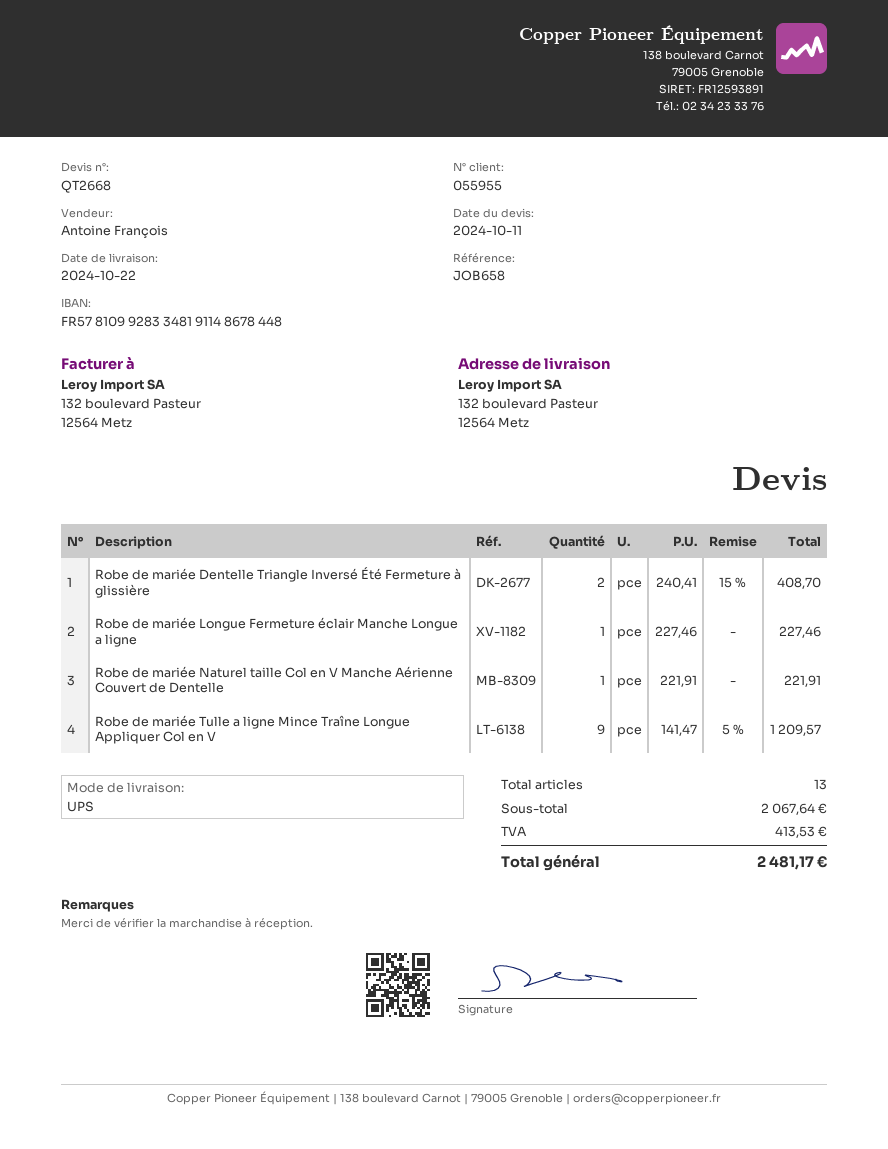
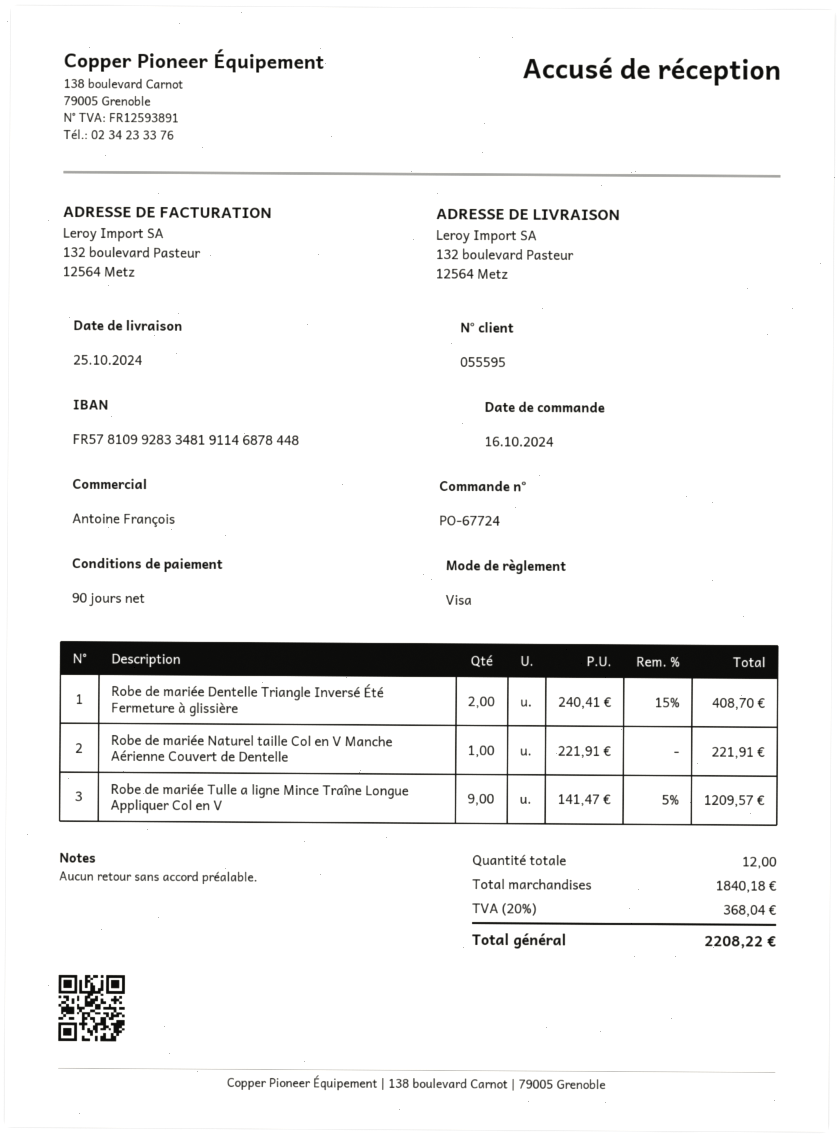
delivery date: 2024-10-22 -> 2024-10-25
customer number: 055955 -> 055595
bank account: FR5781099283348191148678448 -> FR5781099283348191146878448
Robe de mariée Longue Fermeture éclair Manche Longue a ligne: 1 x 227.46 = 227.46 -> none
total quantity: 13 -> 12
subtotal: 2067.64 -> 1840.18
tax: 413.53 -> 368.04
total: 2481.17 -> 2208.22

